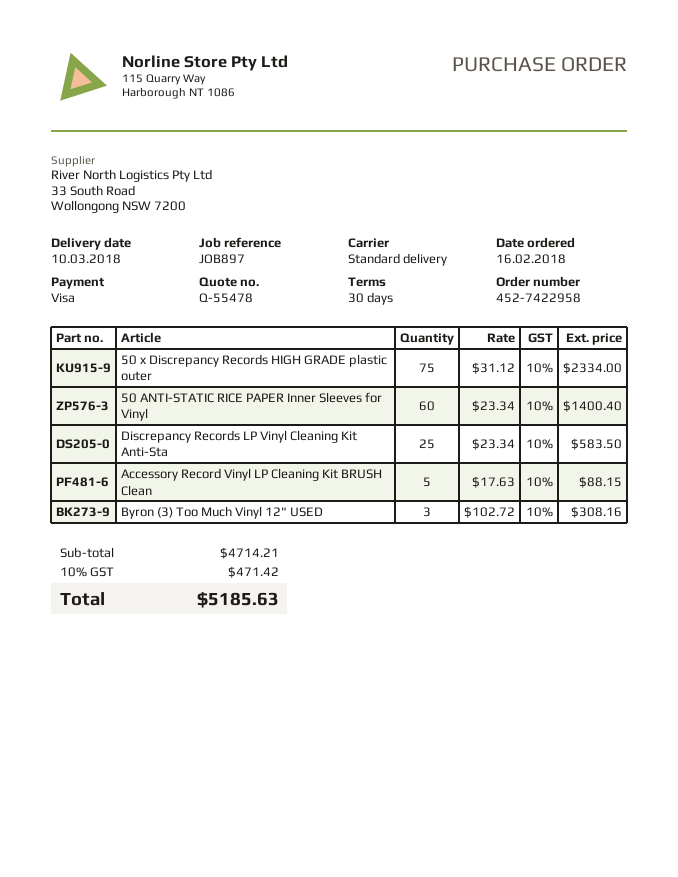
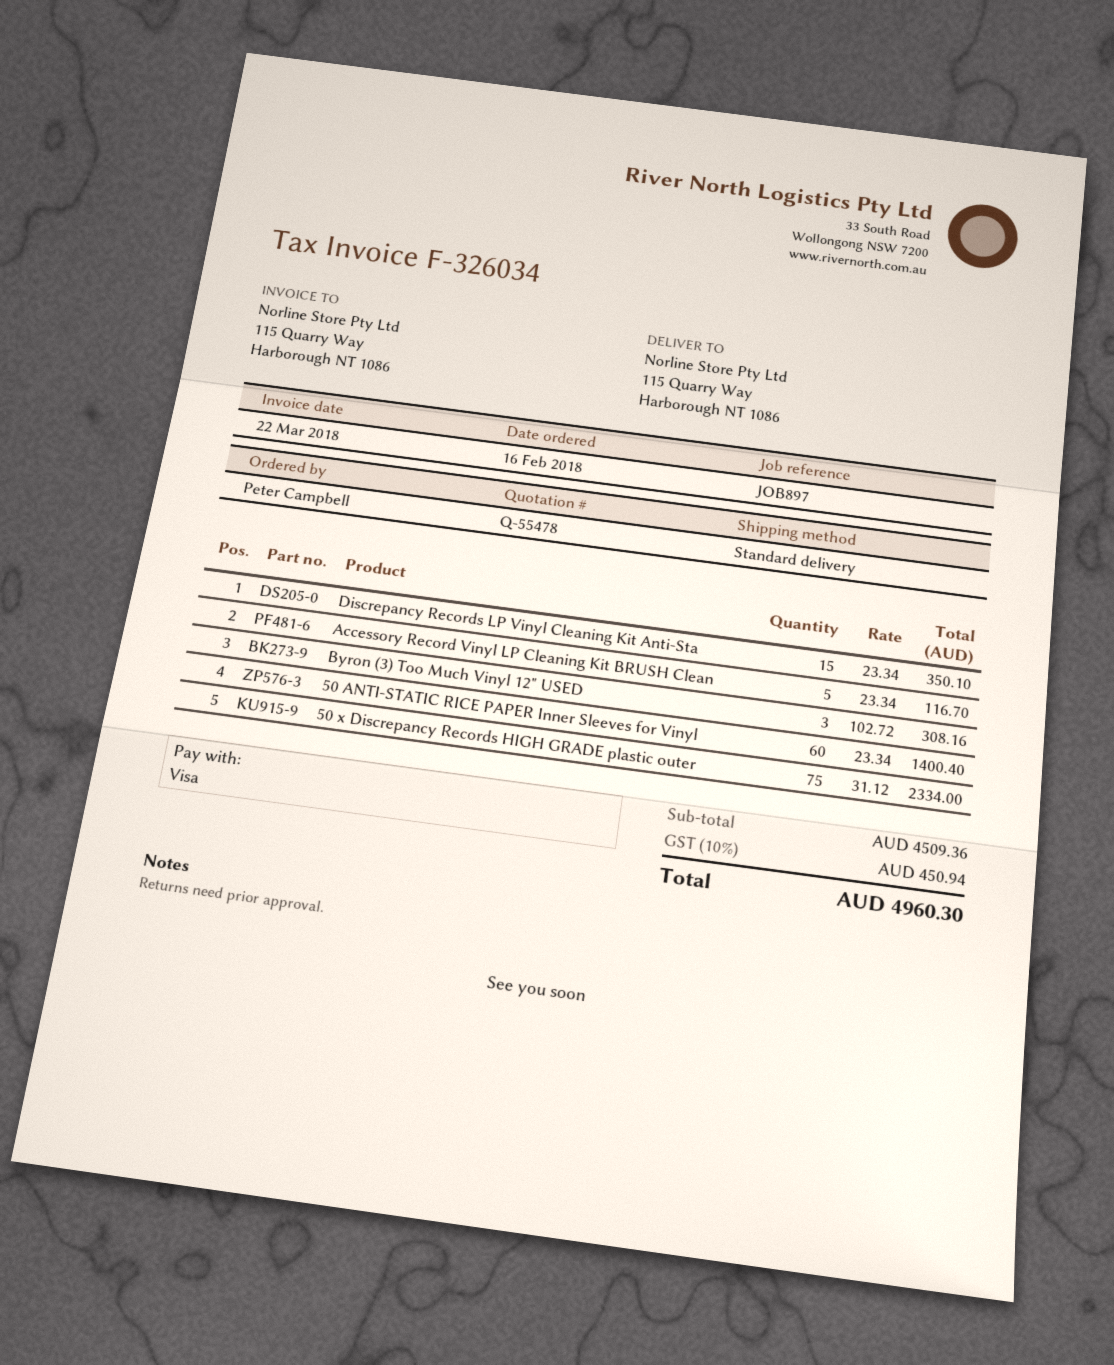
Discrepancy Records LP Vinyl Cleaning Kit Anti-Sta: 25 x 23.34 = 583.50 -> 15 x 23.34 = 350.10
Accessory Record Vinyl LP Cleaning Kit BRUSH Clean: 5 x 17.63 = 88.15 -> 5 x 23.34 = 116.70
subtotal: 4714.21 -> 4509.36
tax: 10% = 471.42 -> 10% = 450.94
total: 5185.63 -> 4960.30

